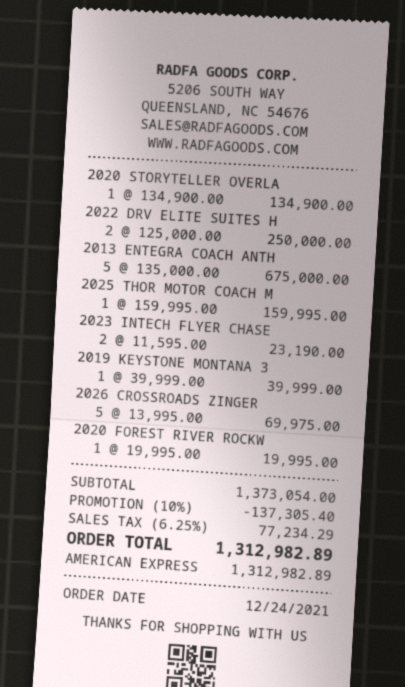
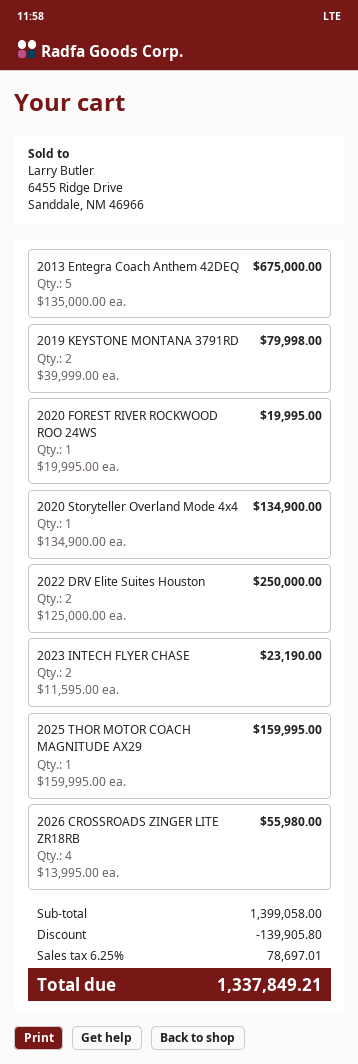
2019 KEYSTONE MONTANA 3: 1 x 39999.00 = 39999.00 -> 2 x 39999.00 = 79998.00
2026 CROSSROADS ZINGER: 5 x 13995.00 = 69975.00 -> 4 x 13995.00 = 55980.00
subtotal: 1373054.00 -> 1399058.00
discount: 137305.40 -> 139905.80
tax: 6.25% = 77234.29 -> 6.25% = 78697.01
total: 1312982.89 -> 1337849.21

